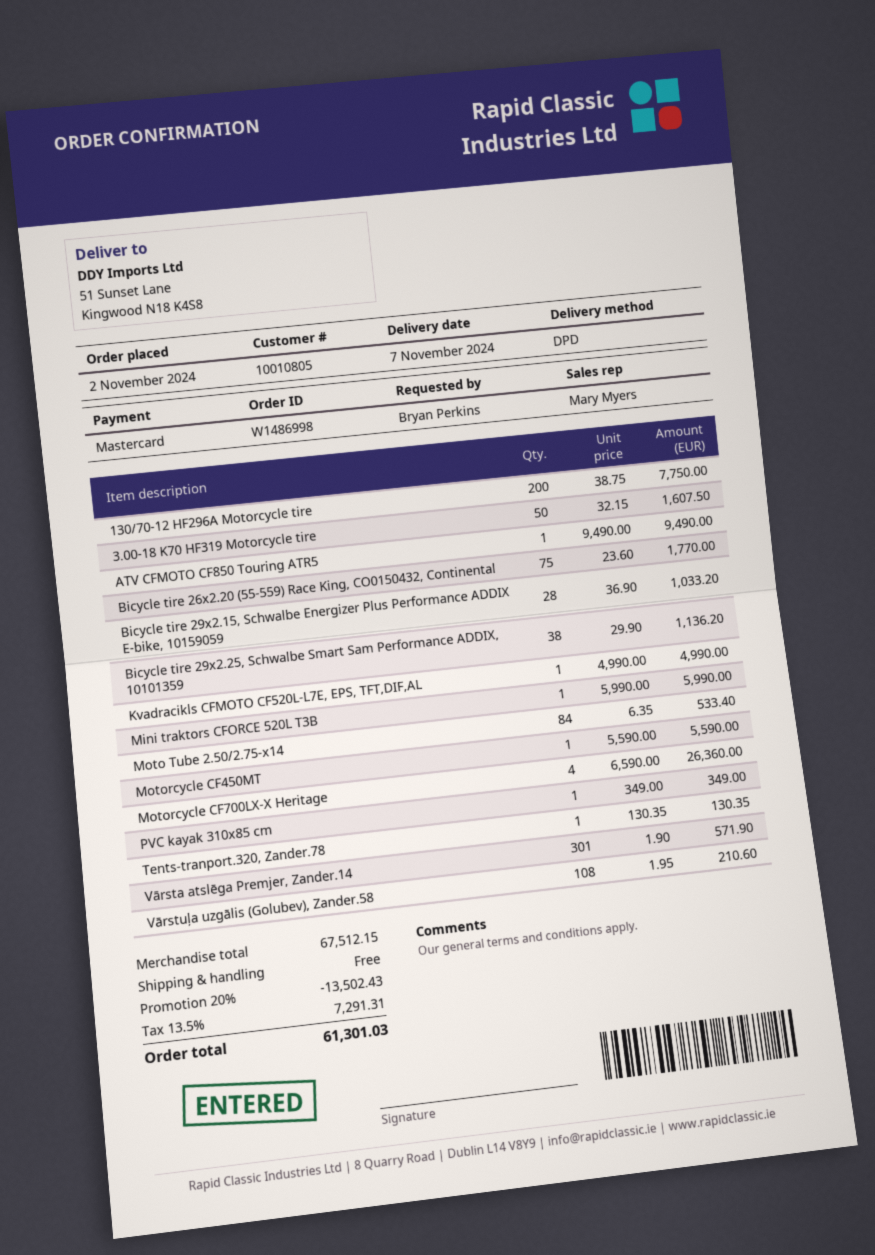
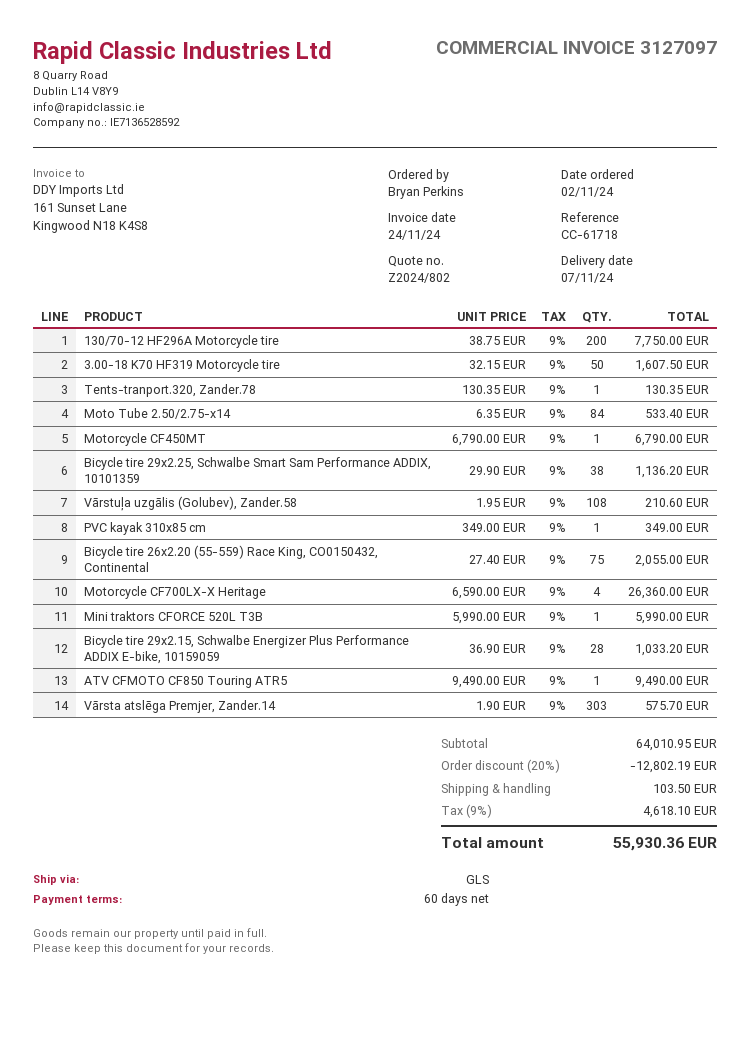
shipping method: DPD -> GLS
Bicycle tire 26x2.20 (55-559) Race King, CO0150432, Continental: 75 x 23.60 = 1770.00 -> 75 x 27.40 = 2055.00
Kvadracikls CFMOTO CF520L-L7E, EPS, TFT,DIF,AL: 1 x 4990.00 = 4990.00 -> none
Motorcycle CF450MT: 1 x 5590.00 = 5590.00 -> 1 x 6790.00 = 6790.00
Vārsta atslēga Premjer, Zander.14: 301 x 1.90 = 571.90 -> 303 x 1.90 = 575.70
subtotal: 67512.15 -> 64010.95
discount: 20% = 13502.43 -> 20% = 12802.19
shipping: 0.00 -> 103.50
tax: 13.5% = 7291.31 -> 9% = 4618.10
total: 61301.03 -> 55930.36

